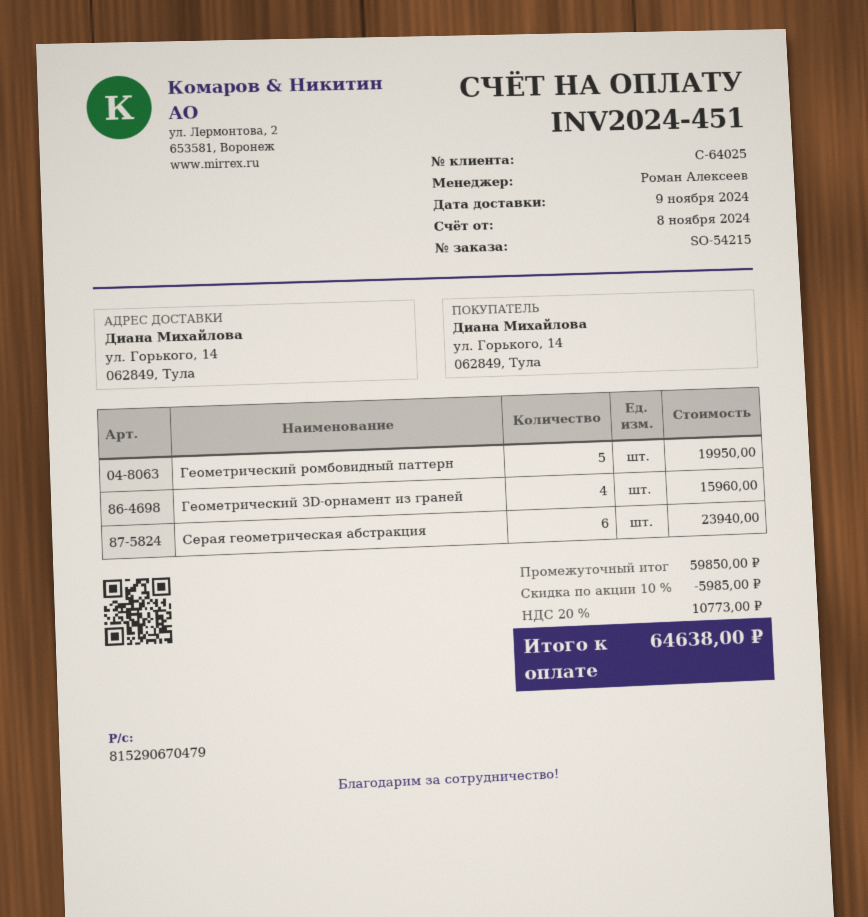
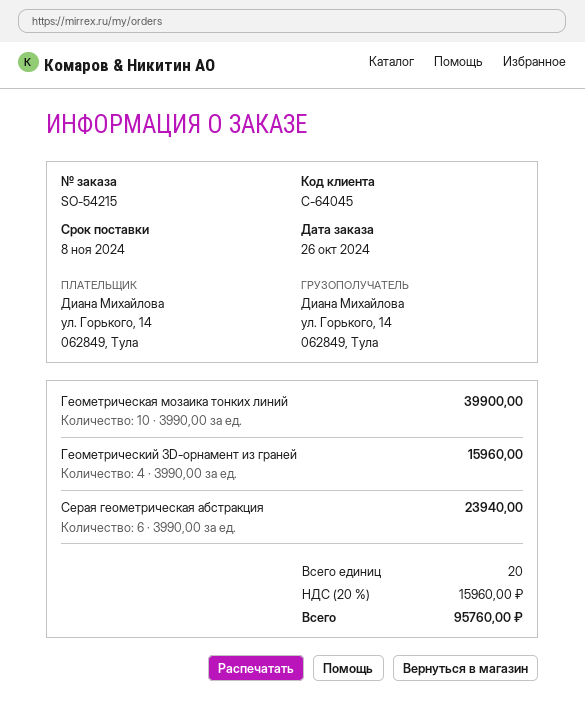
delivery date: 2024-11-09 -> 2024-11-08
customer number: C-64025 -> C-64045
Геометрический ромбовидный паттерн: 5 for 19950.00 -> none
Геометрическая мозаика тонких линий: none -> 10 for 39900.00
discount: 10% = 5985.00 -> none
tax: 20% = 10773.00 -> 20% = 15960.00
total: 64638.00 -> 95760.00

